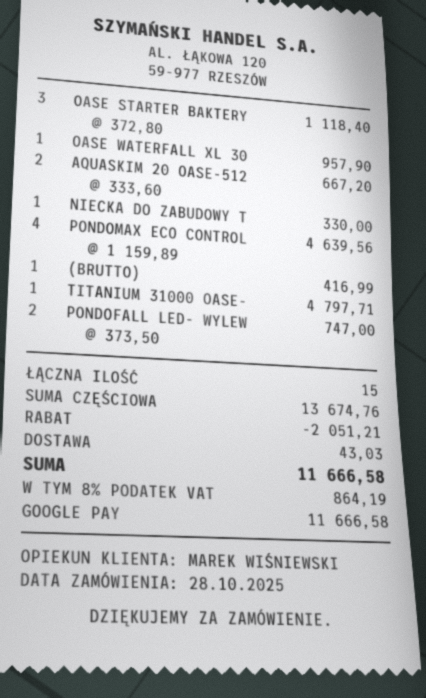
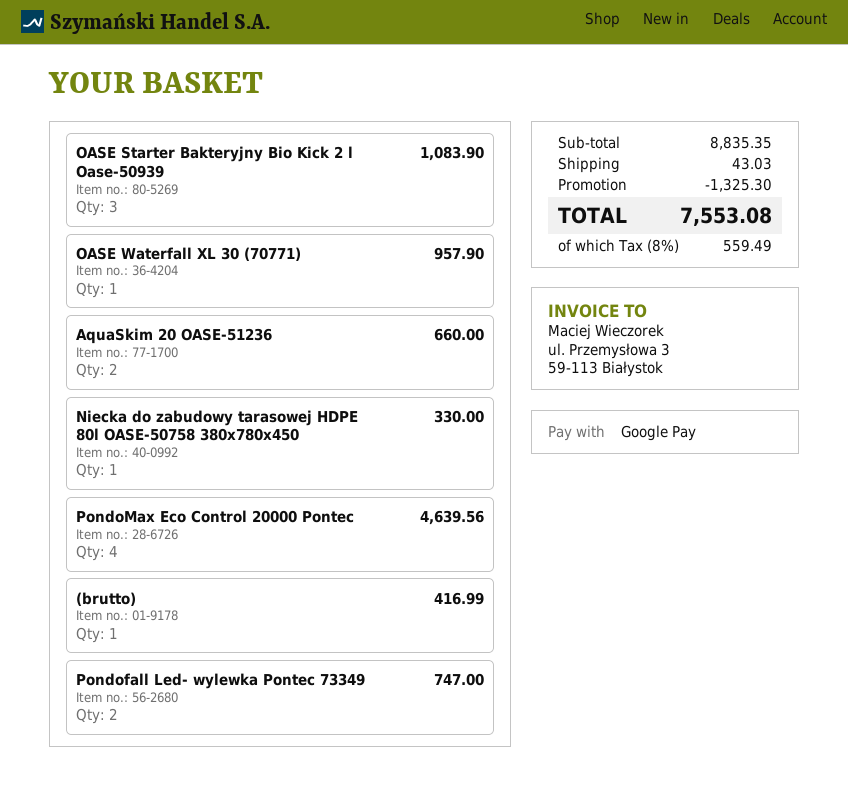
OASE STARTER BAKTERY: 3 for 1118.40 -> 3 for 1083.90
AQUASKIM 20 OASE-512: 2 for 667.20 -> 2 for 660.00
TITANIUM 31000 OASE-: 1 for 4797.71 -> none
subtotal: 13674.76 -> 8835.35
discount: 2051.21 -> 1325.30
tax: 8% = 864.19 -> 8% = 559.49
total: 11666.58 -> 7553.08

